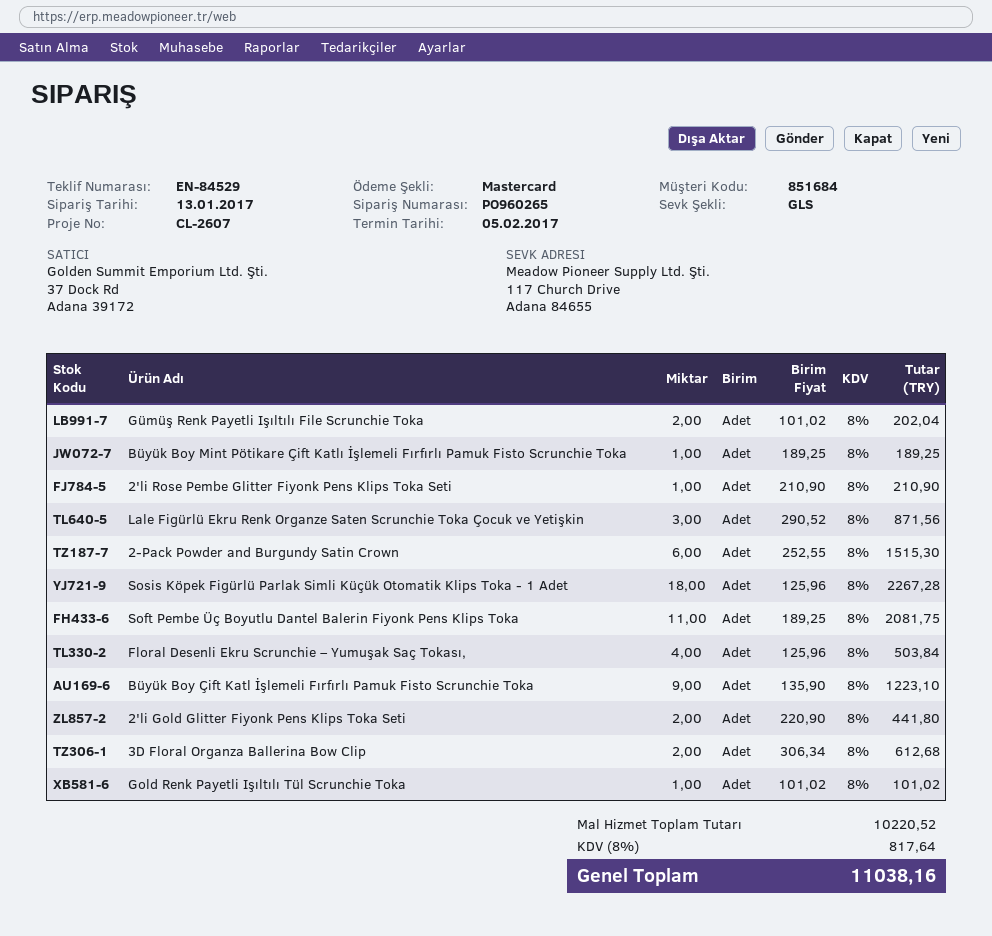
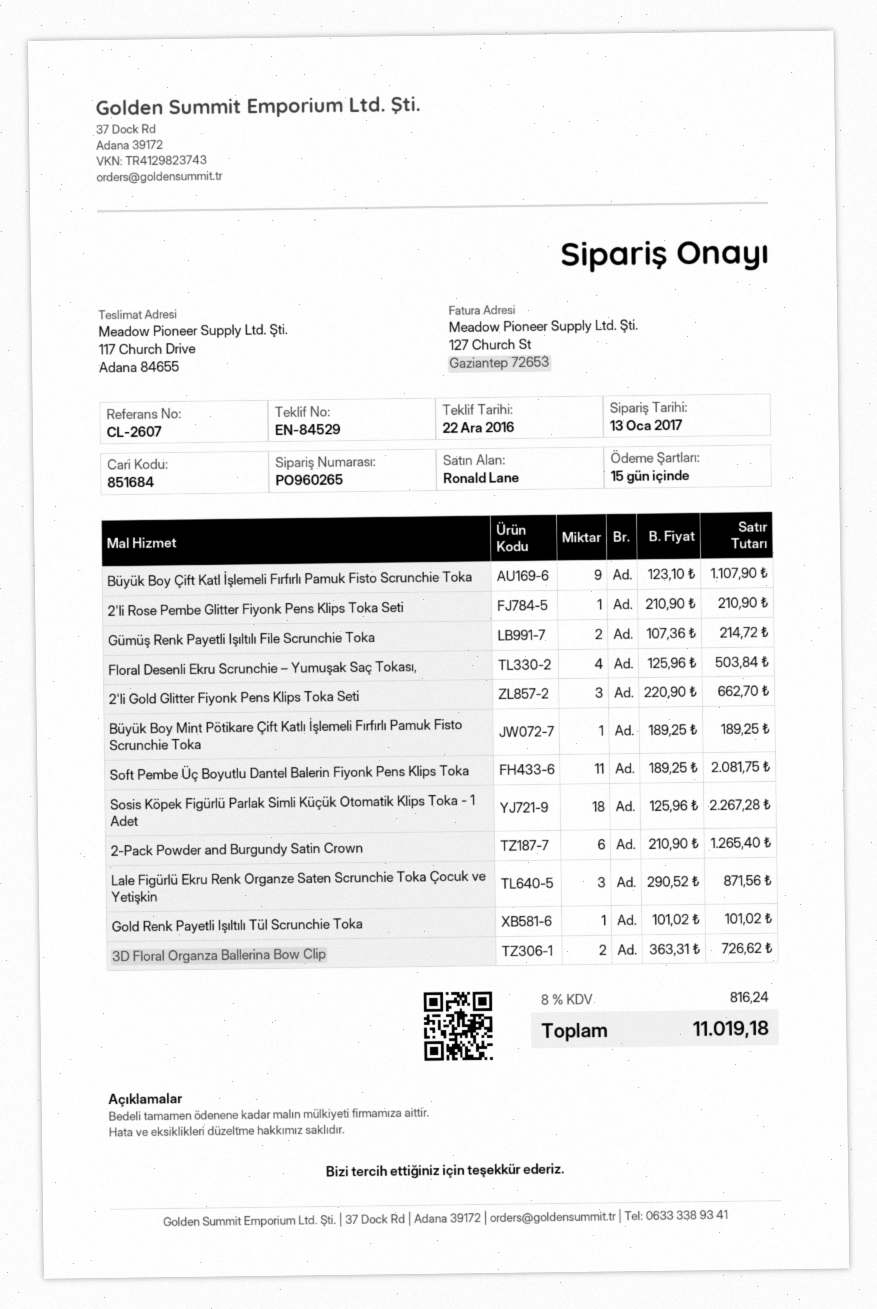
Gümüş Renk Payetli Işıltılı File Scrunchie Toka: 2 x 101.02 = 202.04 -> 2 x 107.36 = 214.72
2-Pack Powder and Burgundy Satin Crown: 6 x 252.55 = 1515.30 -> 6 x 210.90 = 1265.40
Büyük Boy Çift Katl İşlemeli Fırfırlı Pamuk Fisto Scrunchie Toka: 9 x 135.90 = 1223.10 -> 9 x 123.10 = 1107.90
2'li Gold Glitter Fiyonk Pens Klips Toka Seti: 2 x 220.90 = 441.80 -> 3 x 220.90 = 662.70
3D Floral Organza Ballerina Bow Clip: 2 x 306.34 = 612.68 -> 2 x 363.31 = 726.62
tax: 8% = 817.64 -> 8% = 816.24
total: 11038.16 -> 11019.18

